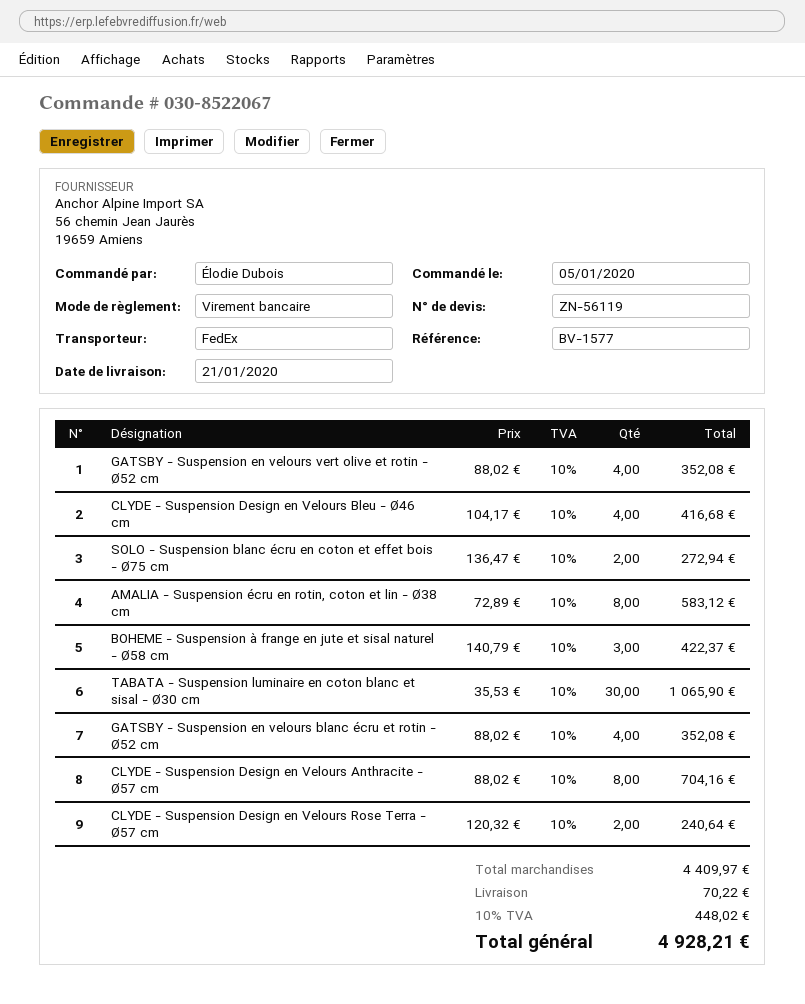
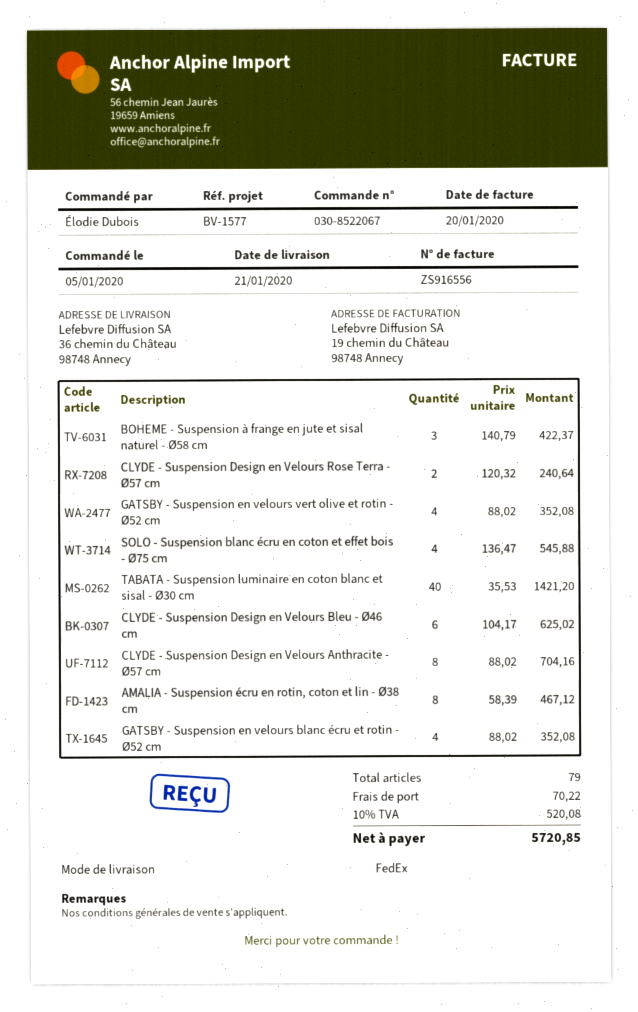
CLYDE - Suspension Design en Velours Bleu - Ø46 cm: 4 x 104.17 = 416.68 -> 6 x 104.17 = 625.02
SOLO - Suspension blanc écru en coton et effet bois - Ø75 cm: 2 x 136.47 = 272.94 -> 4 x 136.47 = 545.88
AMALIA - Suspension écru en rotin, coton et lin - Ø38 cm: 8 x 72.89 = 583.12 -> 8 x 58.39 = 467.12
TABATA - Suspension luminaire en coton blanc et sisal - Ø30 cm: 30 x 35.53 = 1065.90 -> 40 x 35.53 = 1421.20
tax: 10% = 448.02 -> 10% = 520.08
total: 4928.21 -> 5720.85

